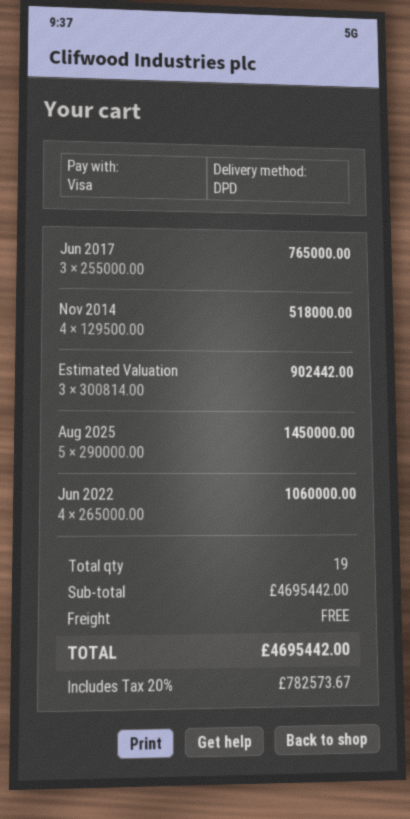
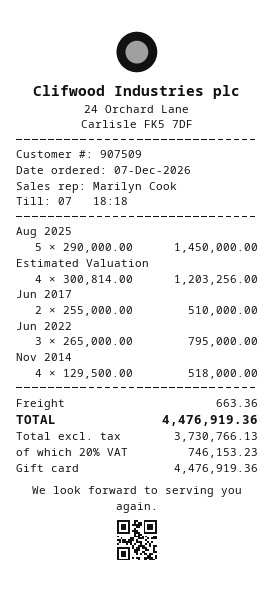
payment method: Visa -> gift card
Jun 2017: 3 x 255000.00 = 765000.00 -> 2 x 255000.00 = 510000.00
Estimated Valuation: 3 x 300814.00 = 902442.00 -> 4 x 300814.00 = 1203256.00
Jun 2022: 4 x 265000.00 = 1060000.00 -> 3 x 265000.00 = 795000.00
shipping: 0.00 -> 663.36
tax: 20% = 782573.67 -> 20% = 746153.23
total: 4695442.00 -> 4476919.36

